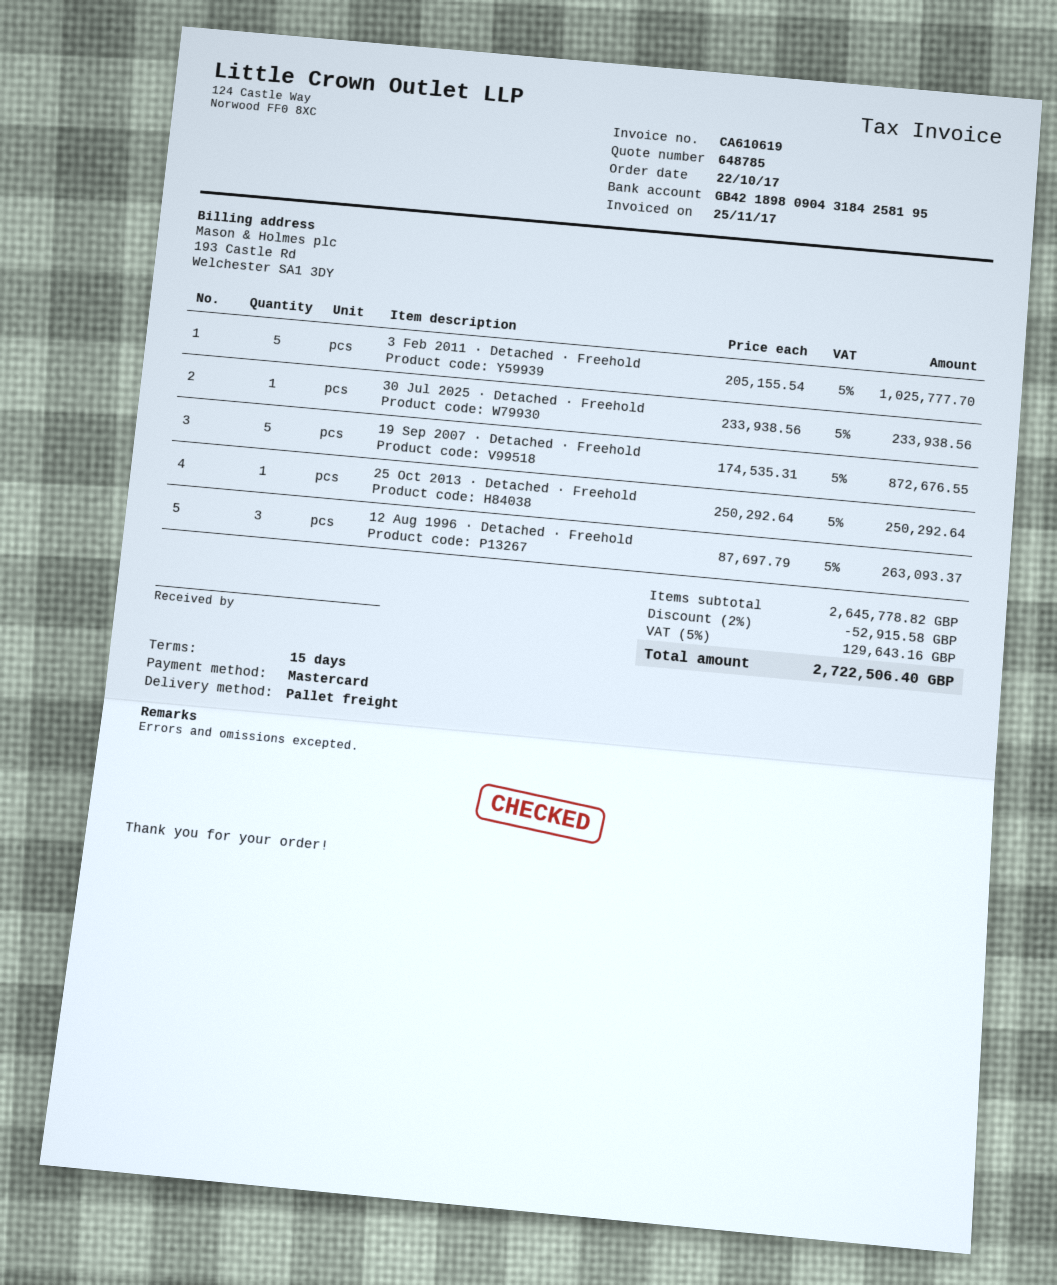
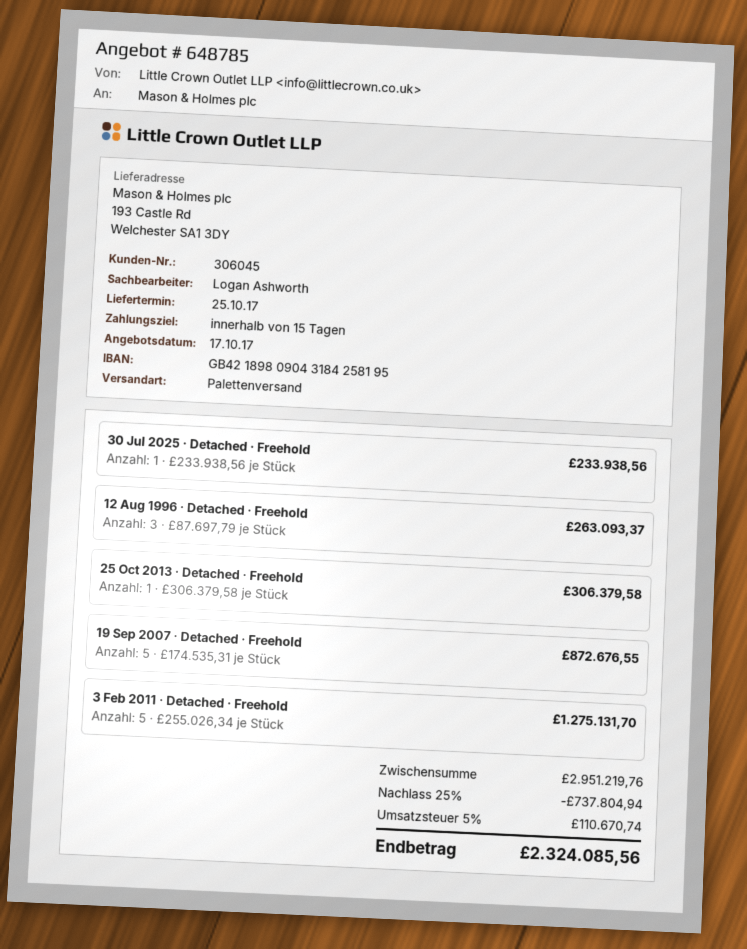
3 Feb 2011 · Detached · Freehold: 5 x 205155.54 = 1025777.70 -> 5 x 255026.34 = 1275131.70
25 Oct 2013 · Detached · Freehold: 1 x 250292.64 = 250292.64 -> 1 x 306379.58 = 306379.58
subtotal: 2645778.82 -> 2951219.76
discount: 2% = 52915.58 -> 25% = 737804.94
tax: 5% = 129643.16 -> 5% = 110670.74
total: 2722506.40 -> 2324085.56

